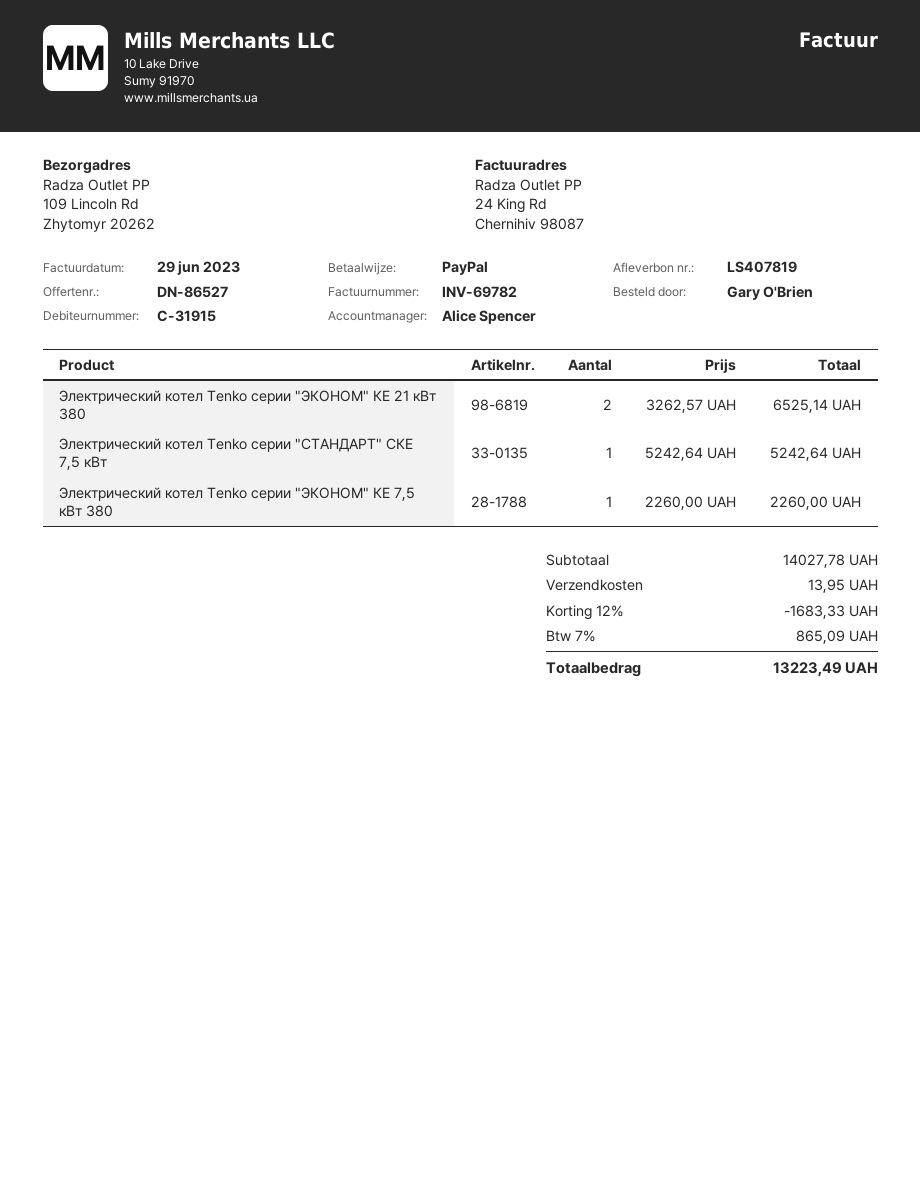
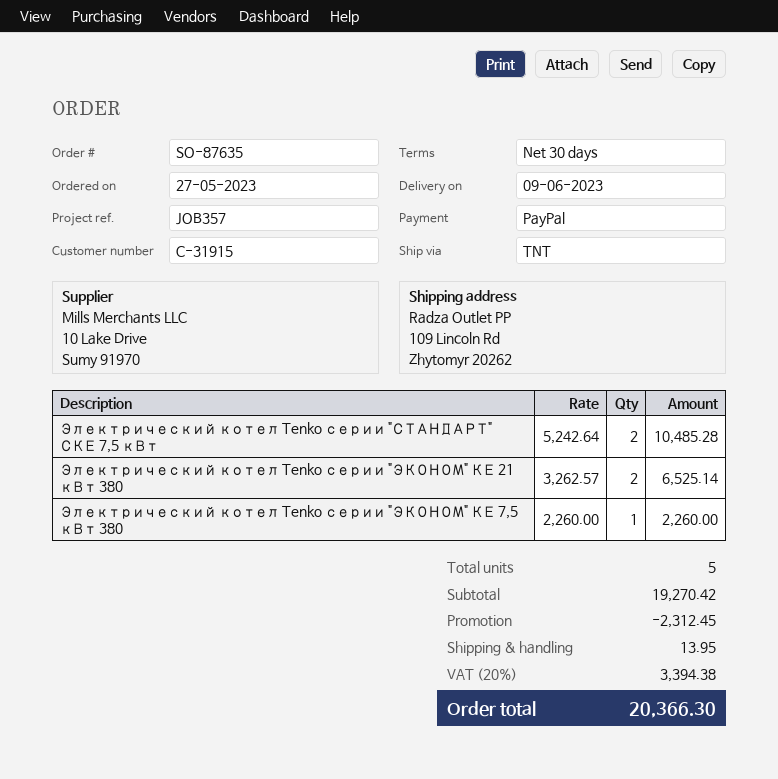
Электрический котел Tenko серии "СТАНДАРТ" СКЕ 7,5 кВт: 1 x 5242.64 = 5242.64 -> 2 x 5242.64 = 10485.28
subtotal: 14027.78 -> 19270.42
discount: 1683.33 -> 2312.45
tax: 7% = 865.09 -> 20% = 3394.38
total: 13223.49 -> 20366.30

